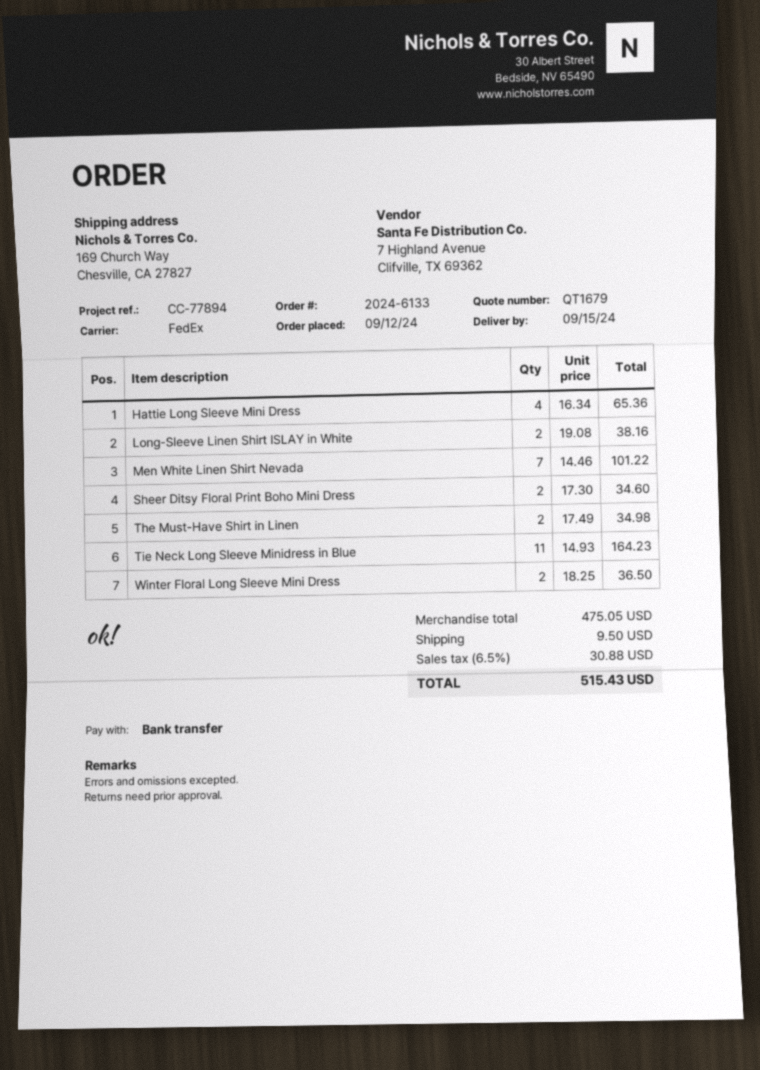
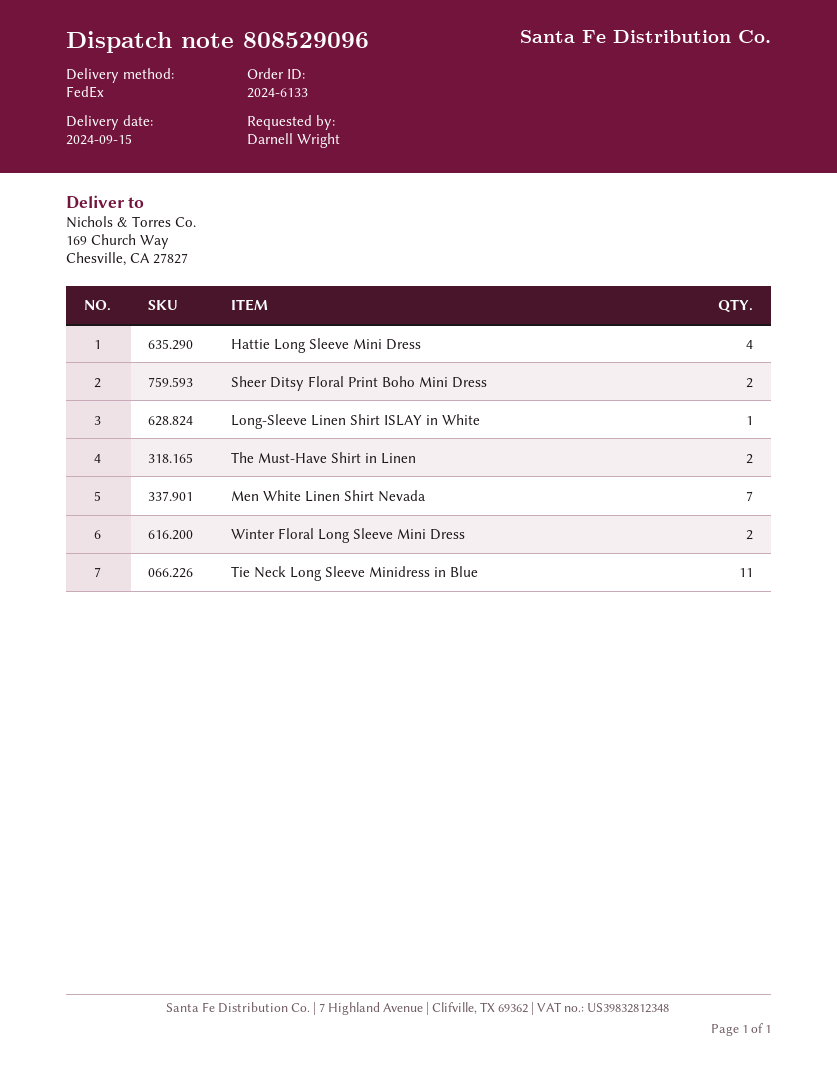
Long-Sleeve Linen Shirt ISLAY in White: 2 -> 1

